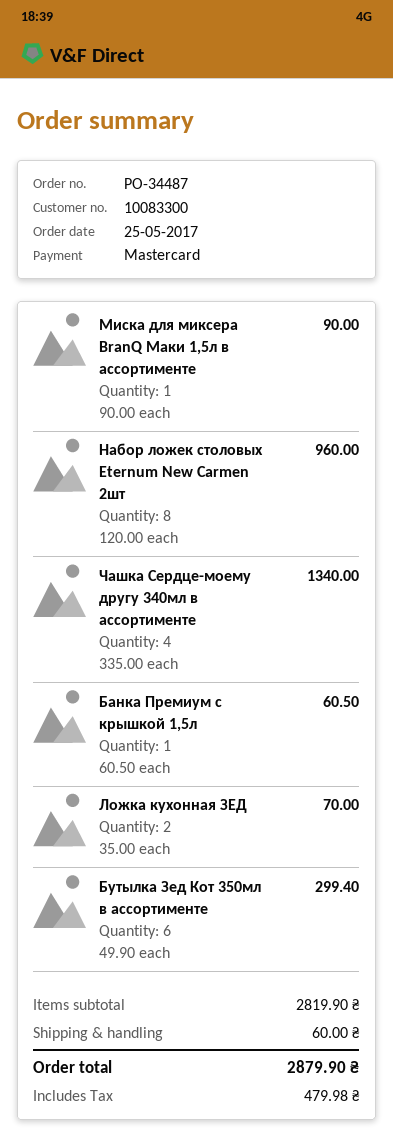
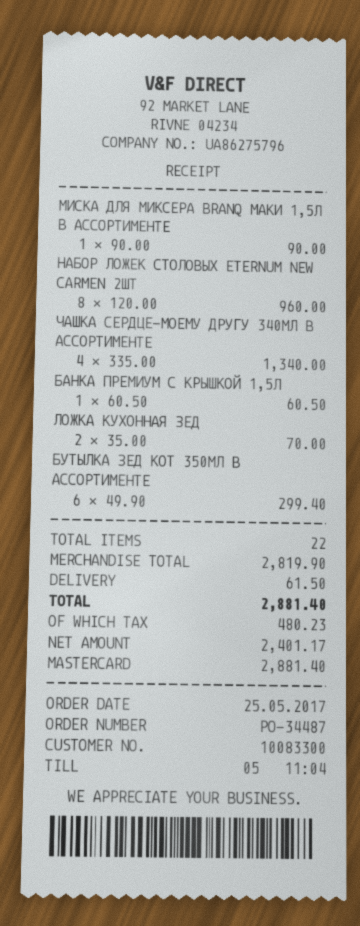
shipping: 60.00 -> 61.50
tax: 479.98 -> 480.23
total: 2879.90 -> 2881.40

